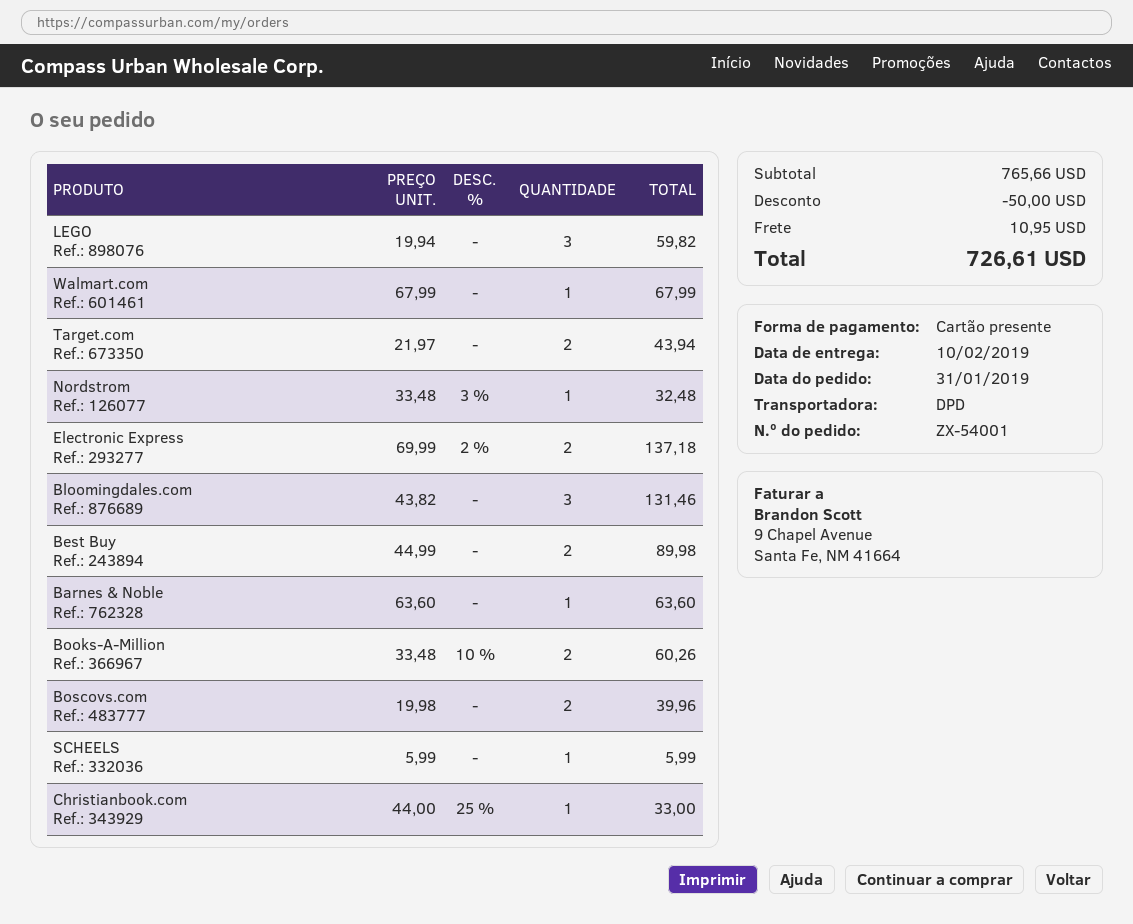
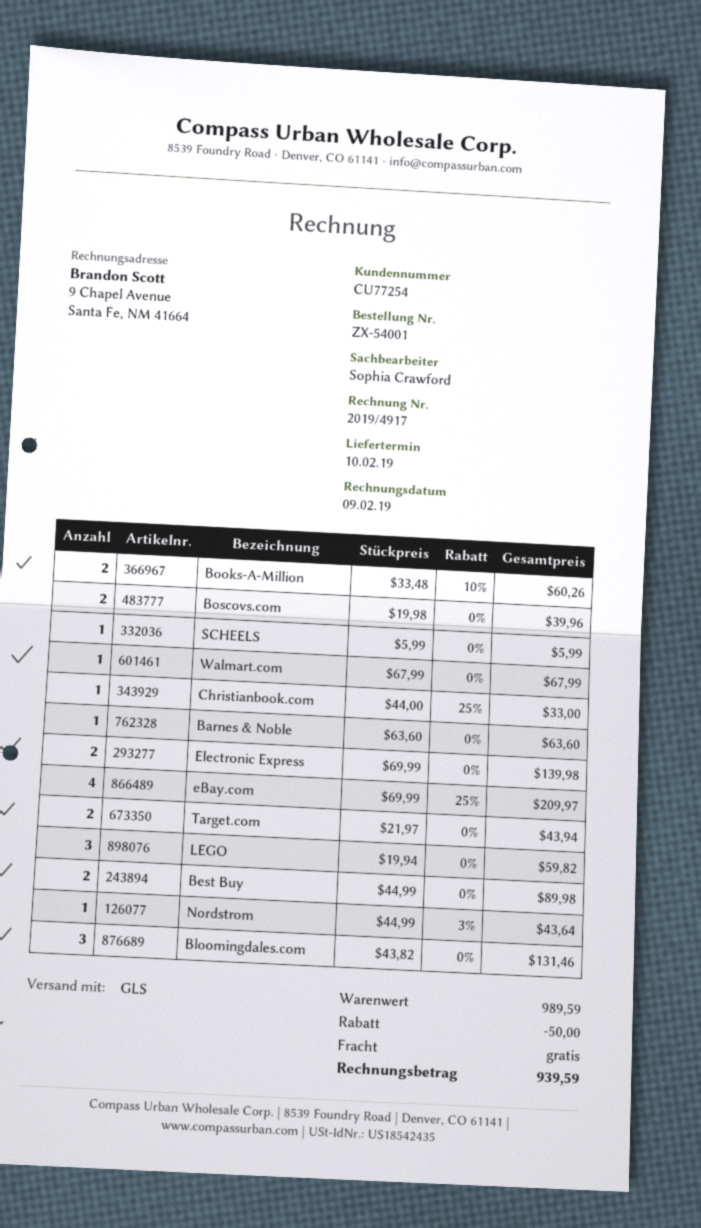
shipping method: DPD -> GLS
Nordstrom: 1 x 33.48 - 3% = 32.48 -> 1 x 44.99 - 3% = 43.64
Electronic Express: 2 x 69.99 - 2% = 137.18 -> 2 x 69.99 = 139.98
eBay.com: none -> 4 x 69.99 - 25% = 209.97
subtotal: 765.66 -> 989.59
shipping: 10.95 -> 0.00
total: 726.61 -> 939.59

